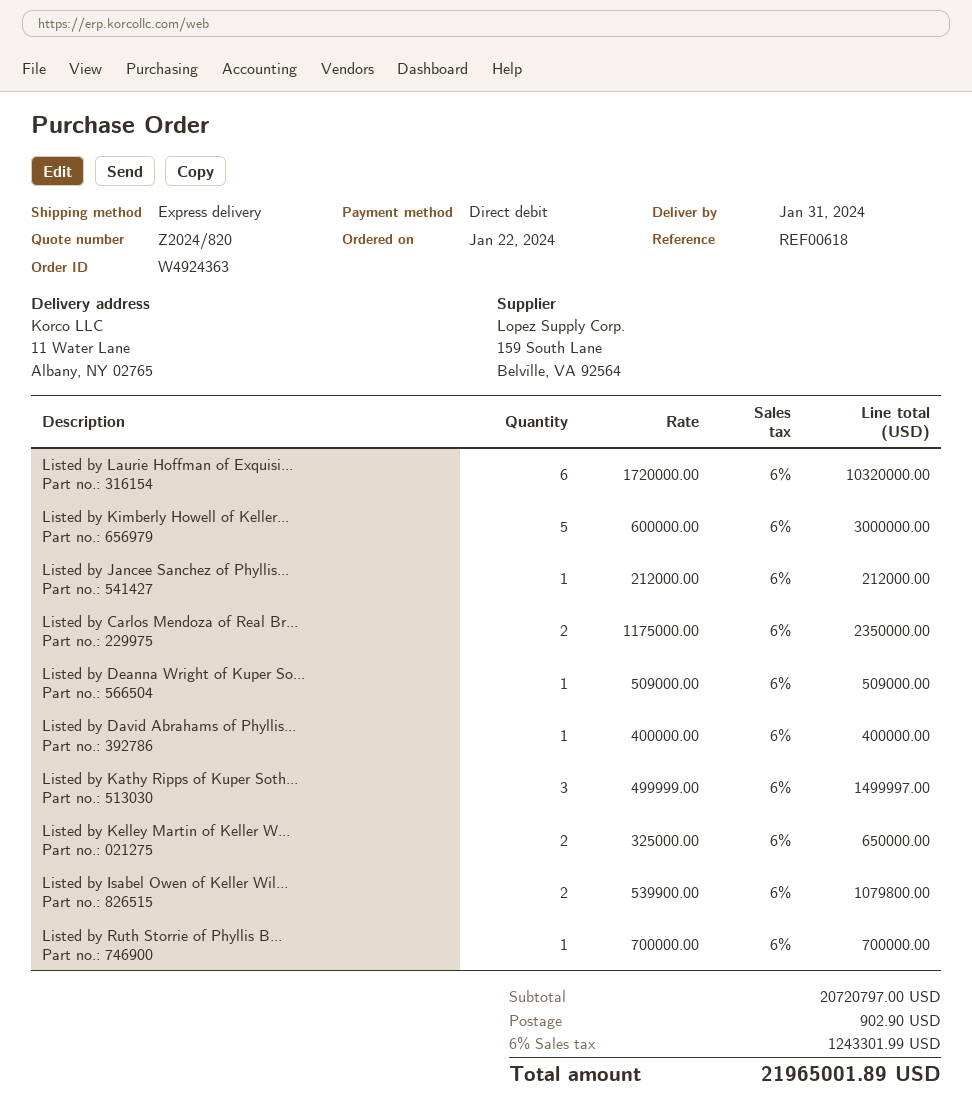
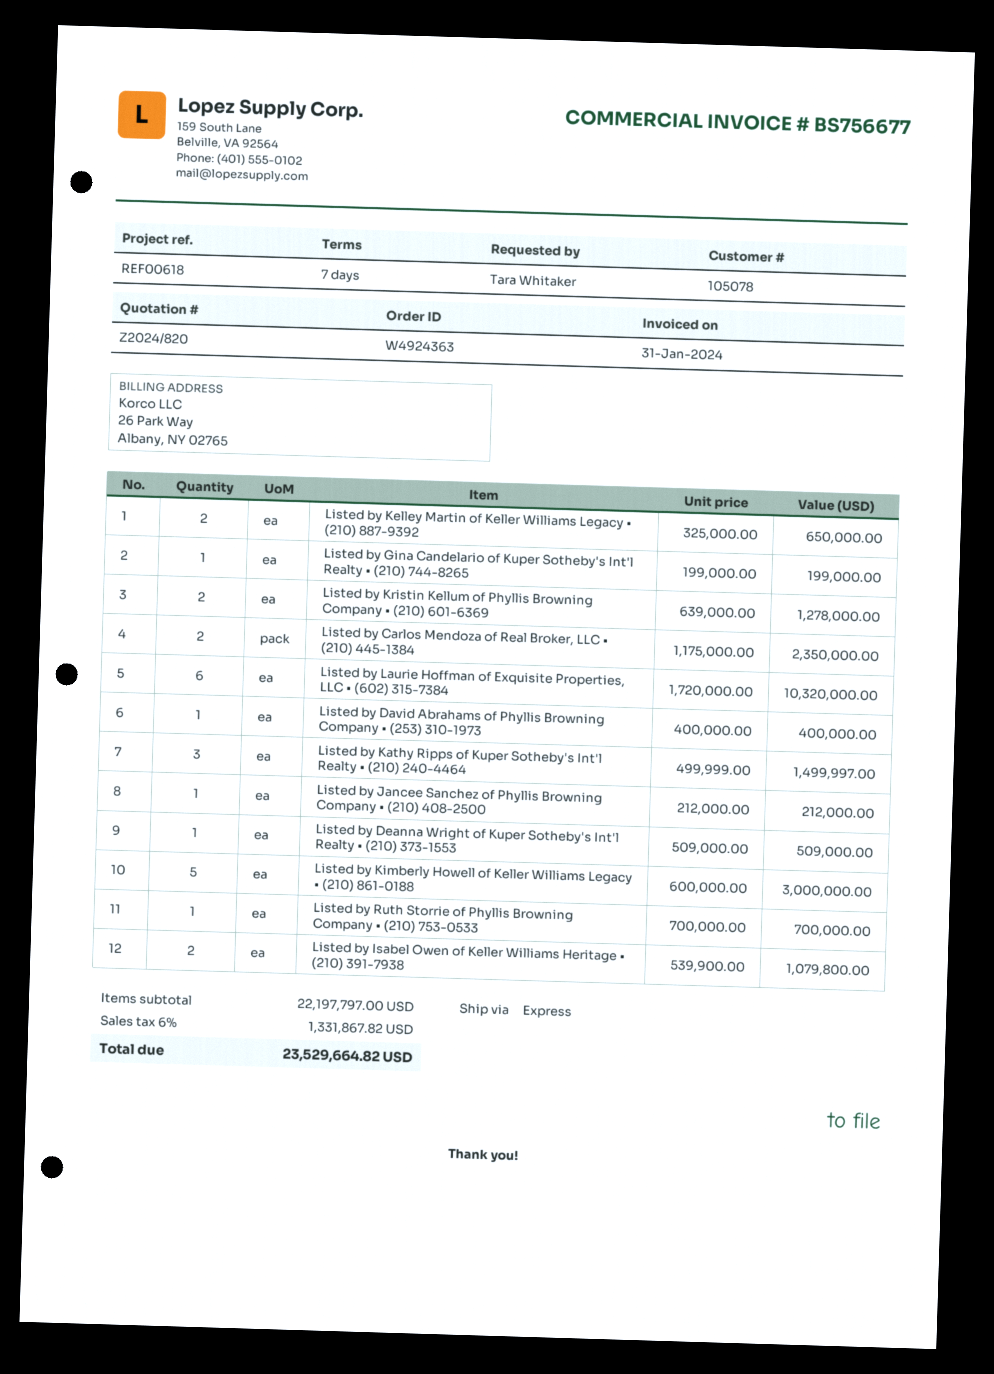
Listed by Gina Candelario of Kuper Sotheby's Int'l Realty • (210) 744-8265: none -> 1 x 199000.00 = 199000.00
Listed by Kristin Kellum of Phyllis Browning Company • (210) 601-6369: none -> 2 x 639000.00 = 1278000.00
subtotal: 20720797.00 -> 22197797.00
shipping: 902.90 -> none
tax: 6% = 1243301.99 -> 6% = 1331867.82
total: 21965001.89 -> 23529664.82

